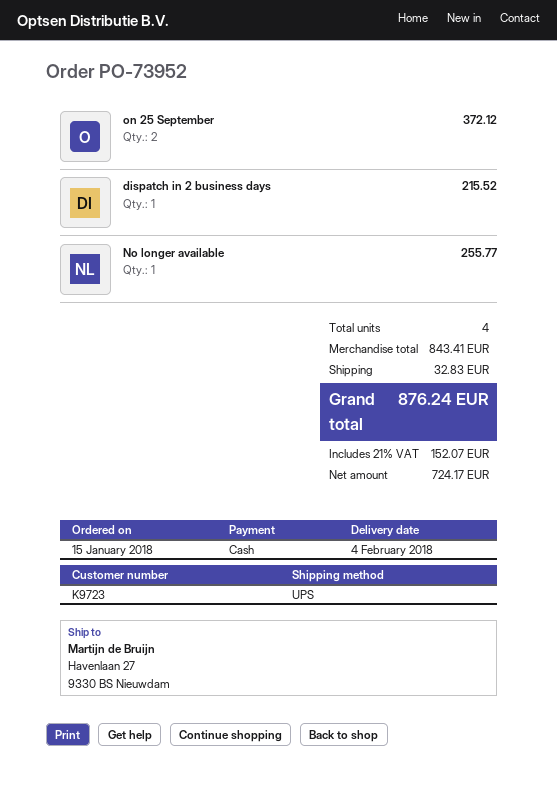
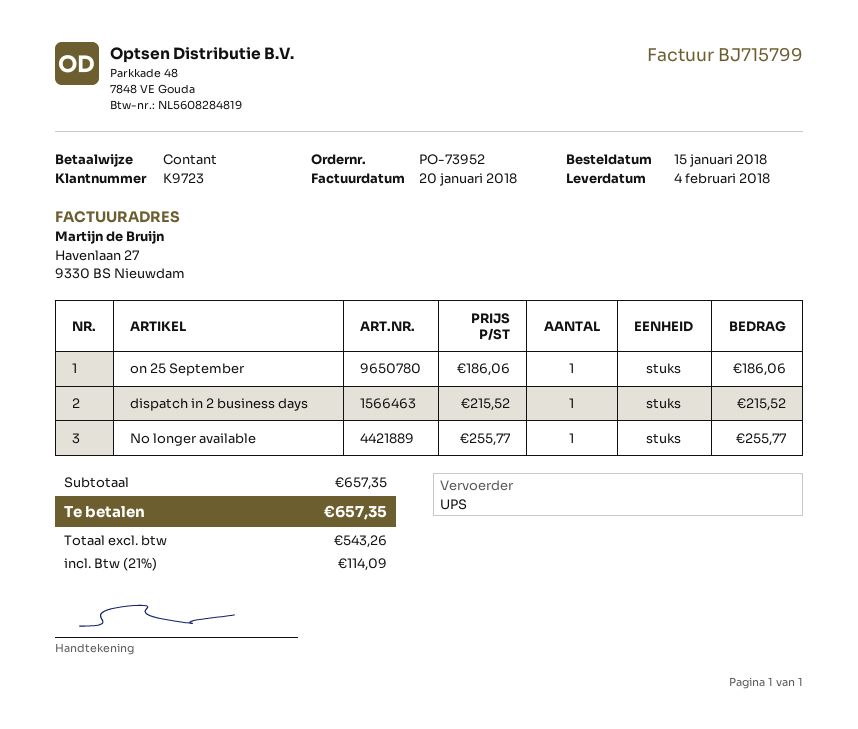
on 25 September: 2 for 372.12 -> 1 for 186.06
subtotal: 843.41 -> 657.35
shipping: 32.83 -> none
net: 724.17 -> 543.26
tax: 21% = 152.07 -> 21% = 114.09
total: 876.24 -> 657.35

